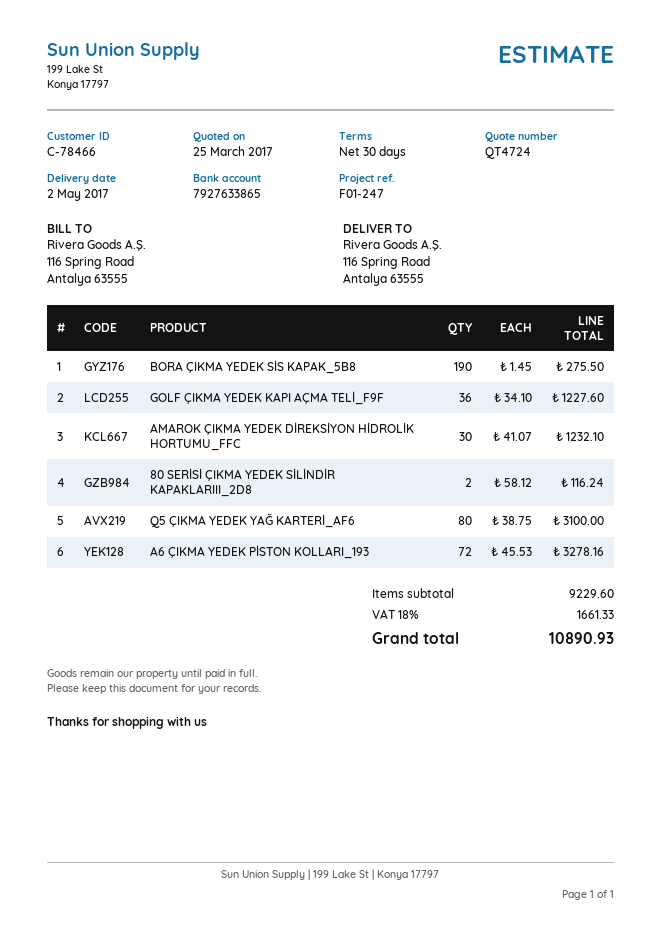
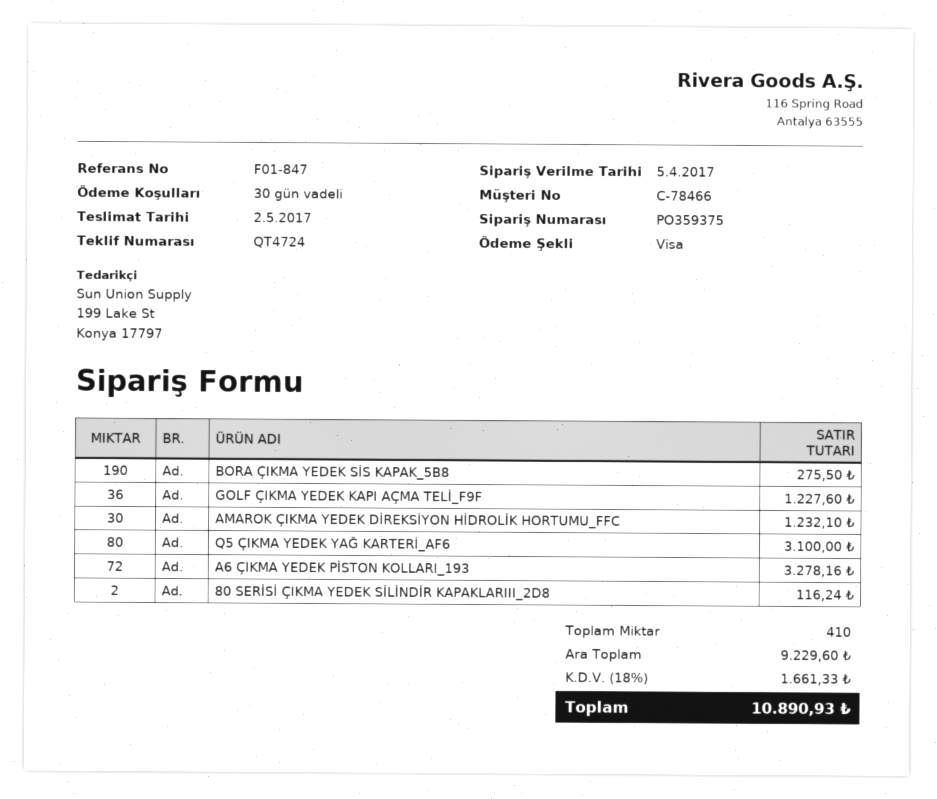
reference: F01-247 -> F01-847

